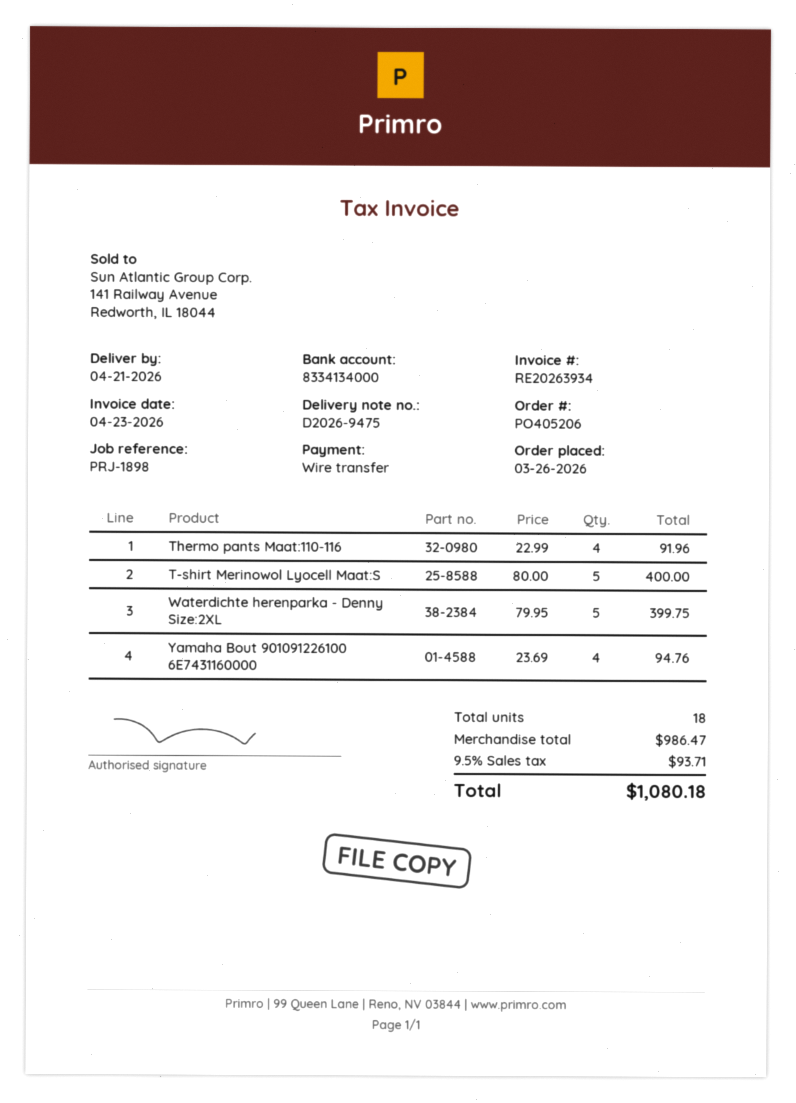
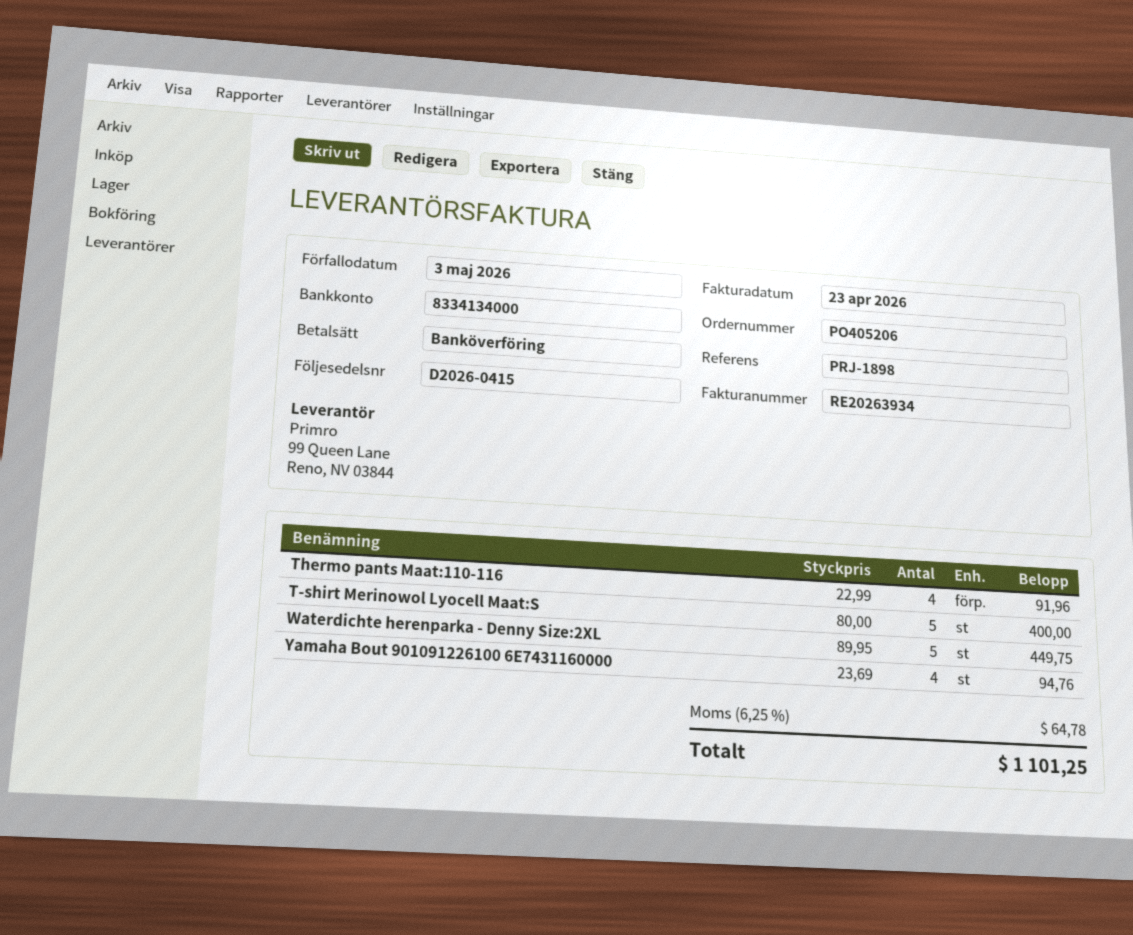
delivery note number: D2026-9475 -> D2026-0415
Waterdichte herenparka - Denny Size:2XL: 5 x 79.95 = 399.75 -> 5 x 89.95 = 449.75
tax: 9.5% = 93.71 -> 6.25% = 64.78
total: 1080.18 -> 1101.25

